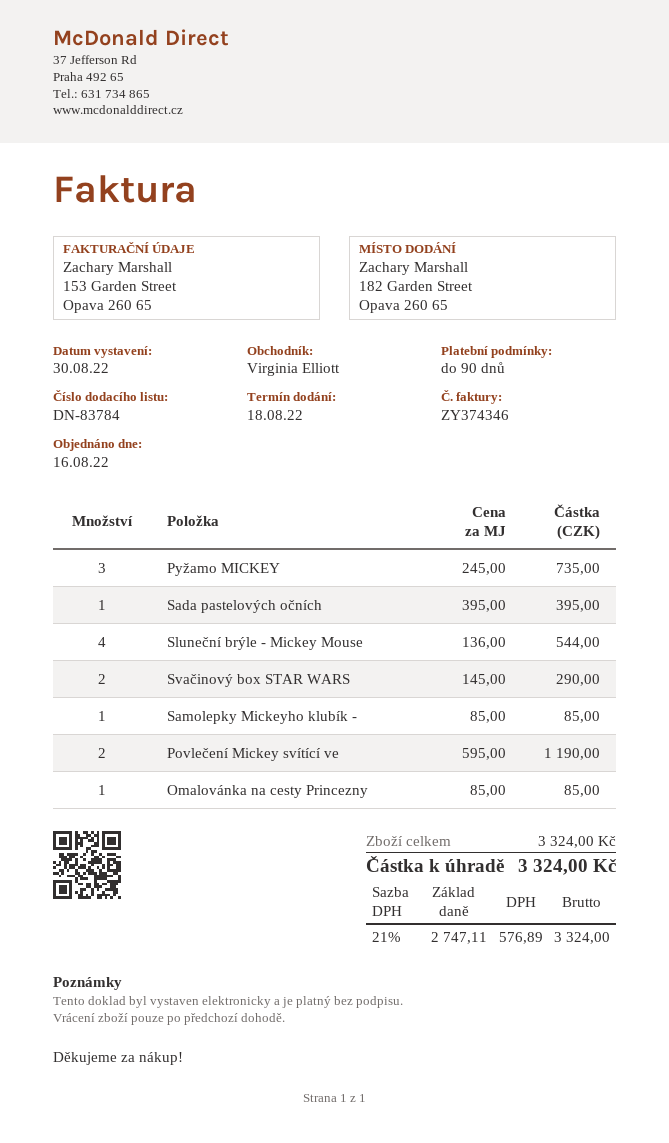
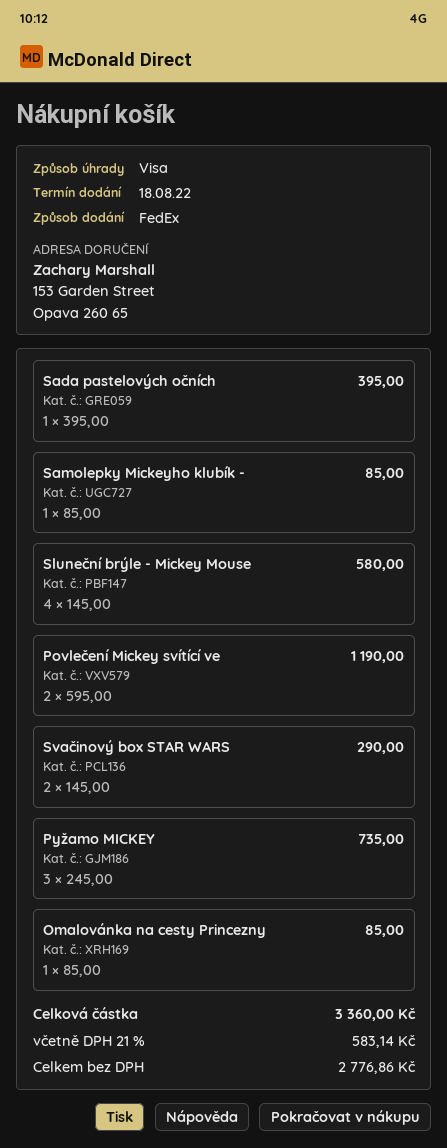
ship to: 182 Garden Street, Opava 260 65 -> 153 Garden Street, Opava 260 65
Sluneční brýle - Mickey Mouse: 4 x 136.00 = 544.00 -> 4 x 145.00 = 580.00
net: 2747.11 -> 2776.86
tax: 21% = 576.89 -> 21% = 583.14
total: 3324.00 -> 3360.00

